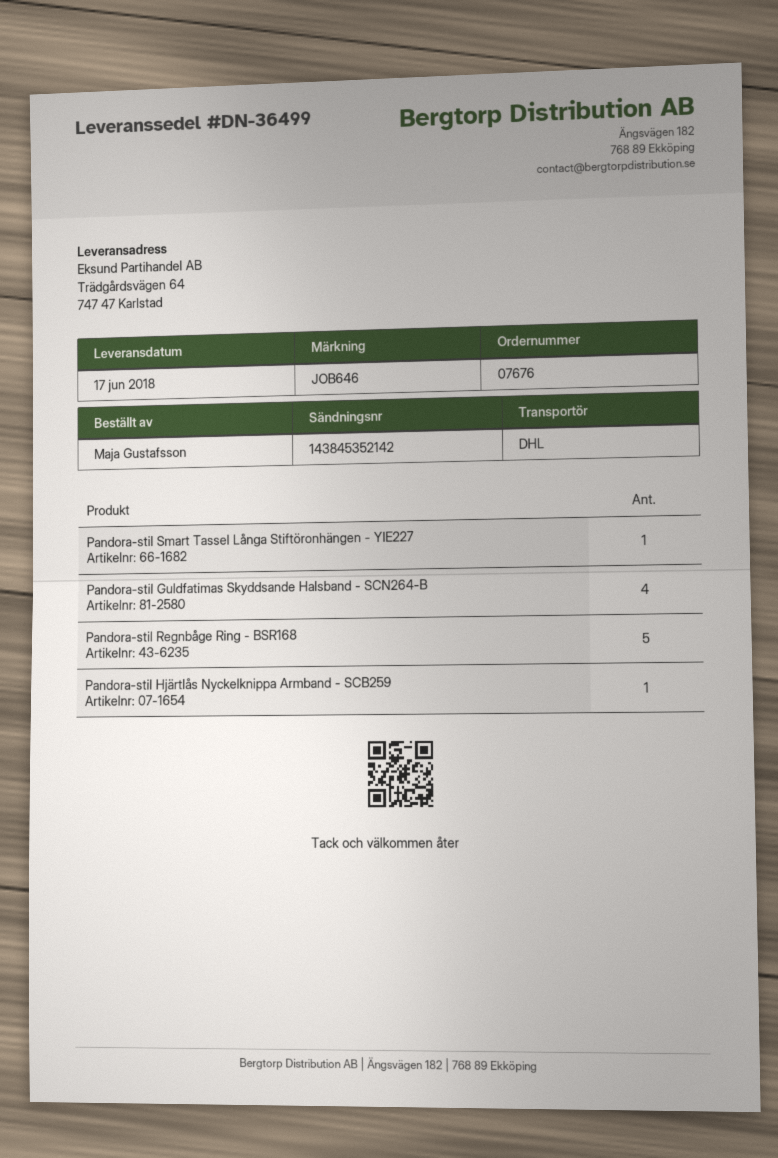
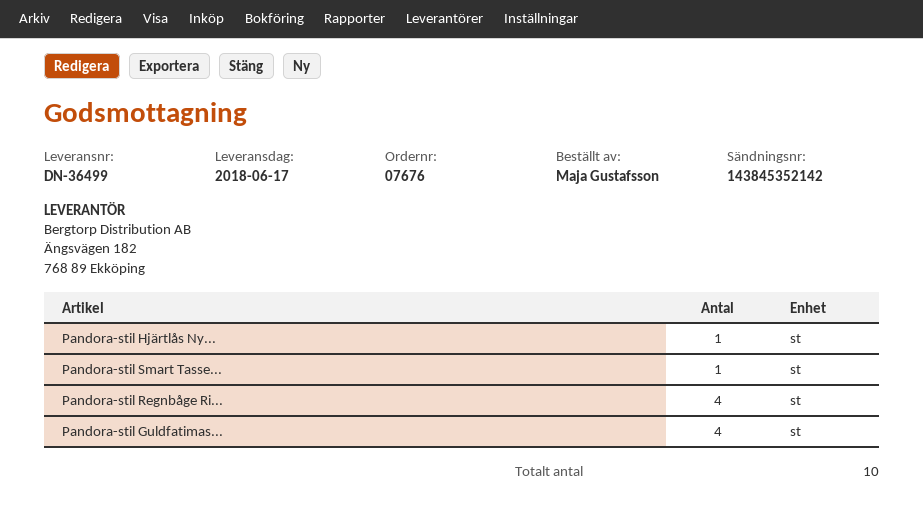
Pandora-stil Regnbåge Ring - BSR168: 5 -> 4

